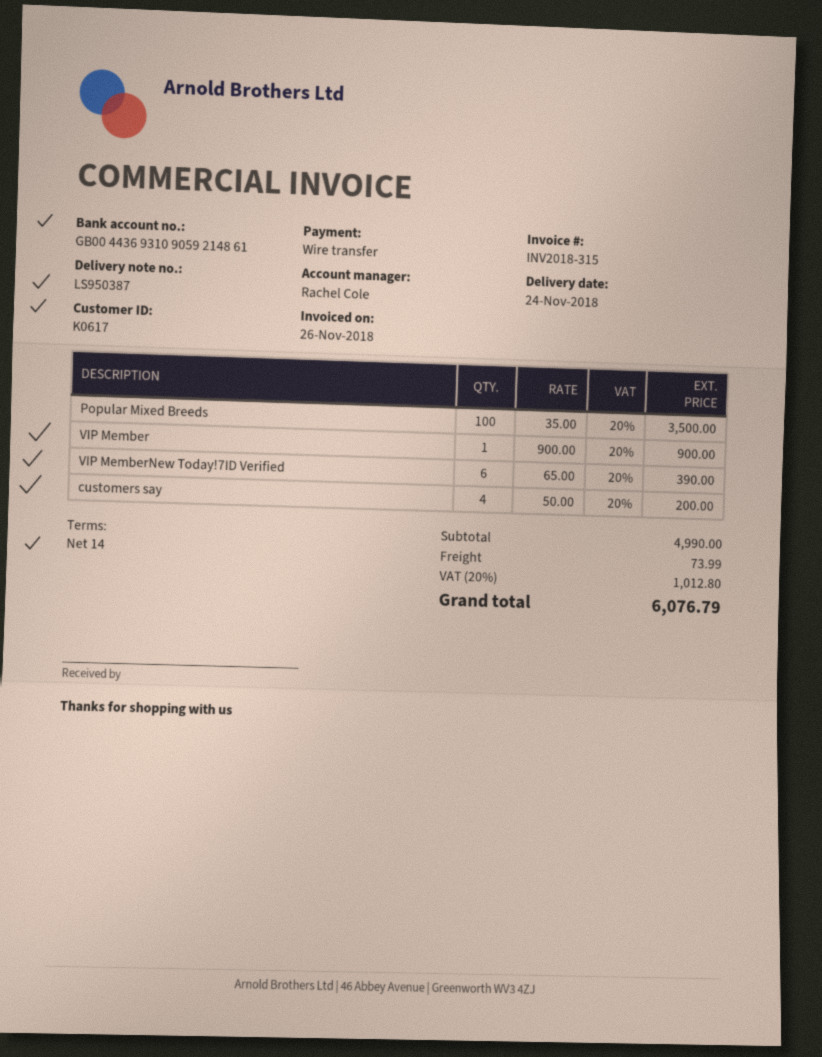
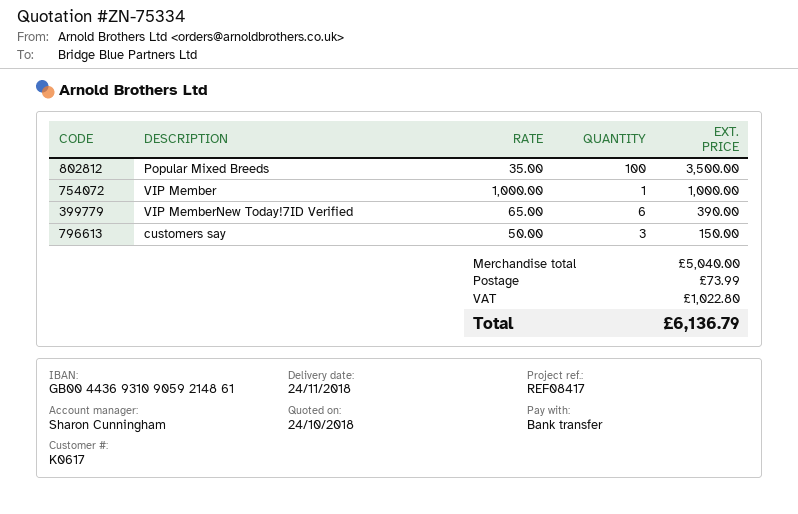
sales rep: Rachel Cole -> Sharon Cunningham
VIP Member: 1 x 900.00 = 900.00 -> 1 x 1000.00 = 1000.00
customers say: 4 x 50.00 = 200.00 -> 3 x 50.00 = 150.00
subtotal: 4990.00 -> 5040.00
tax: 1012.80 -> 1022.80
total: 6076.79 -> 6136.79

